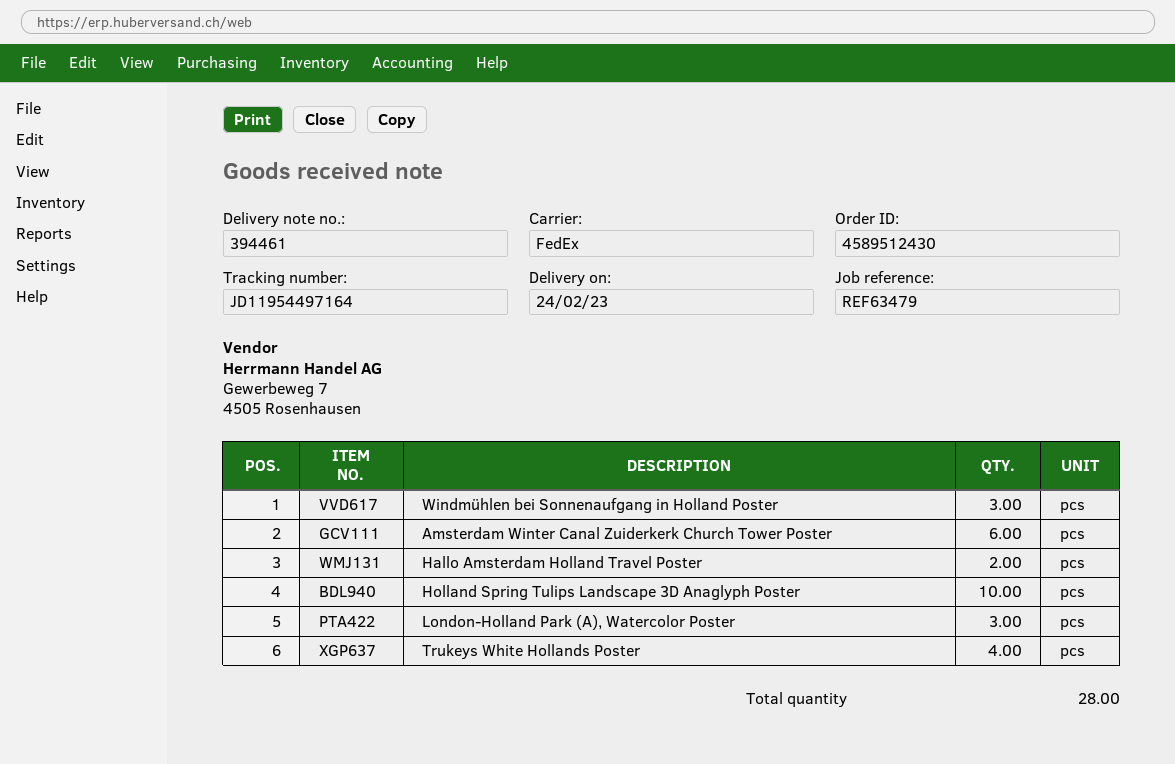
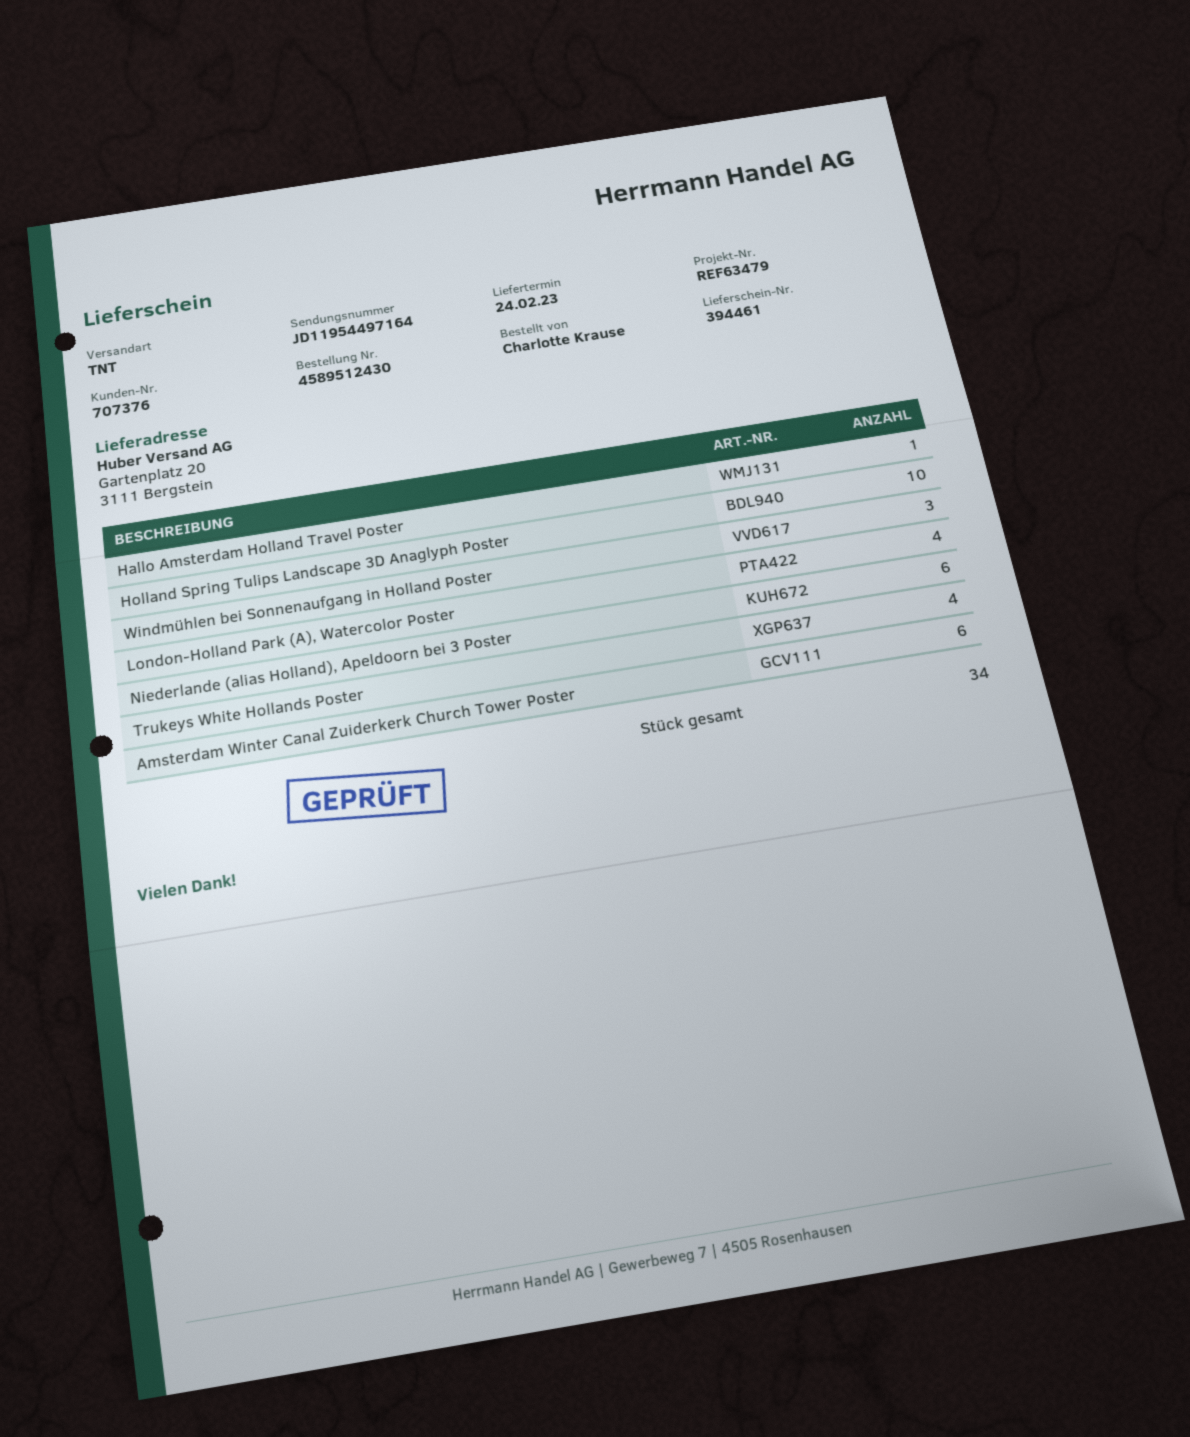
shipping method: FedEx -> TNT
Hallo Amsterdam Holland Travel Poster: 2 -> 1
London-Holland Park (A), Watercolor Poster: 3 -> 4
Niederlande (alias Holland), Apeldoorn bei 3 Poster: none -> 6
total quantity: 28 -> 34

